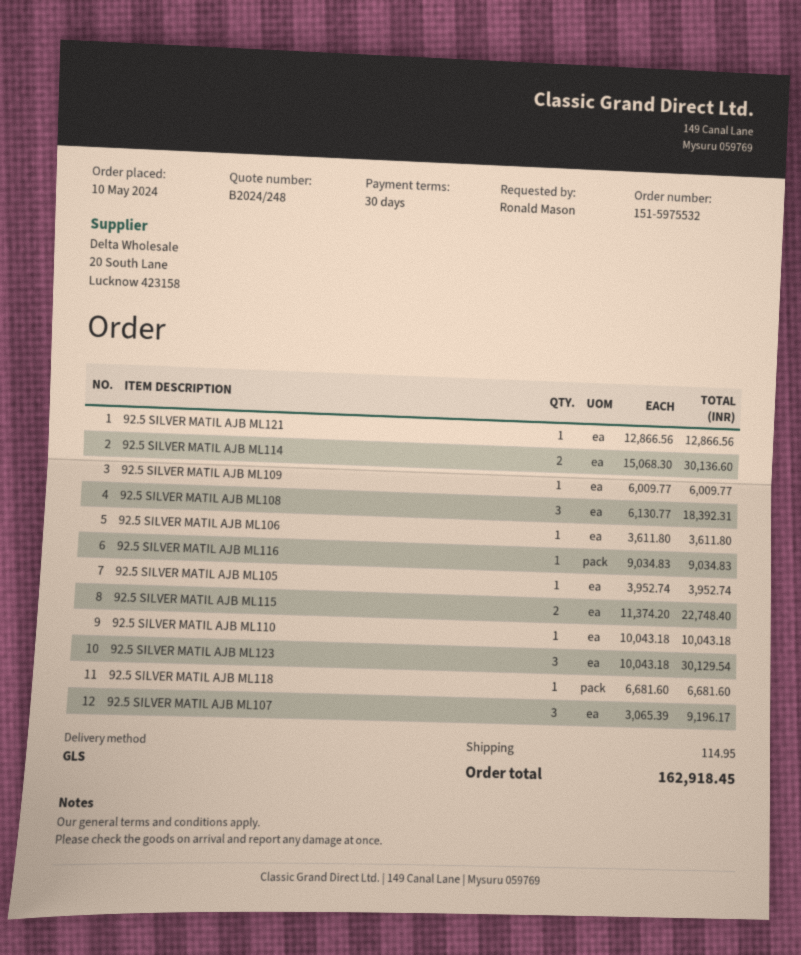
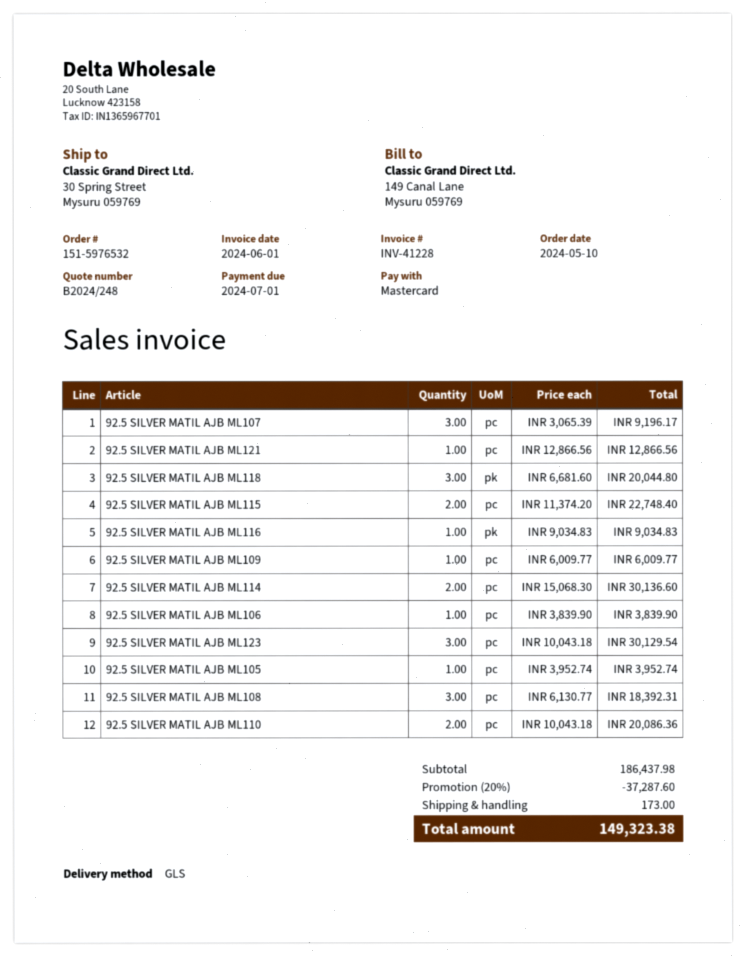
order number: 151-5975532 -> 151-5976532
92.5 SILVER MATIL AJB ML106: 1 x 3611.80 = 3611.80 -> 1 x 3839.90 = 3839.90
92.5 SILVER MATIL AJB ML110: 1 x 10043.18 = 10043.18 -> 2 x 10043.18 = 20086.36
92.5 SILVER MATIL AJB ML118: 1 x 6681.60 = 6681.60 -> 3 x 6681.60 = 20044.80
discount: none -> 20% = 37287.60
shipping: 114.95 -> 173.00
total: 162918.45 -> 149323.38

